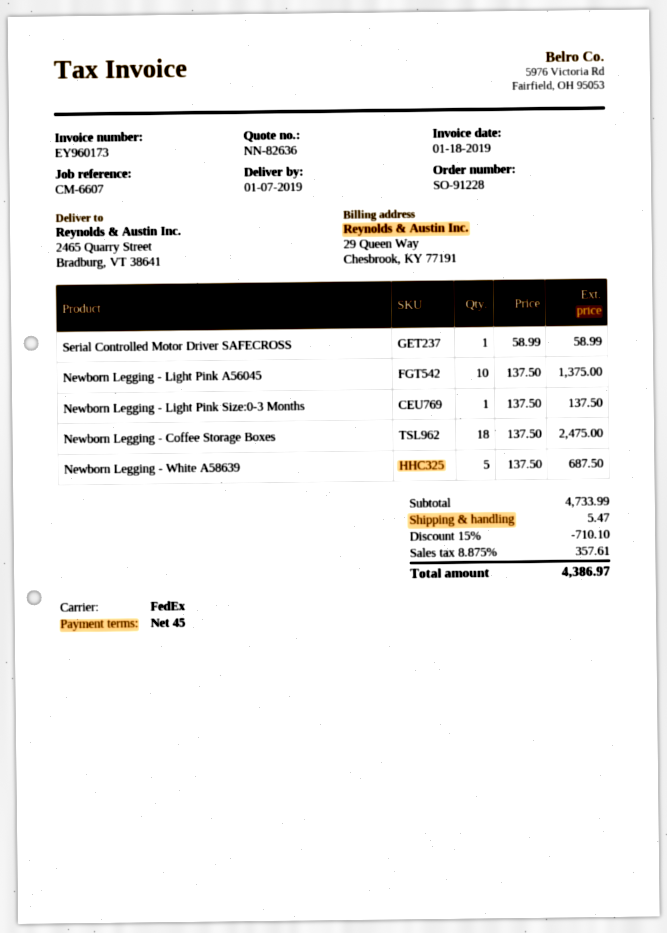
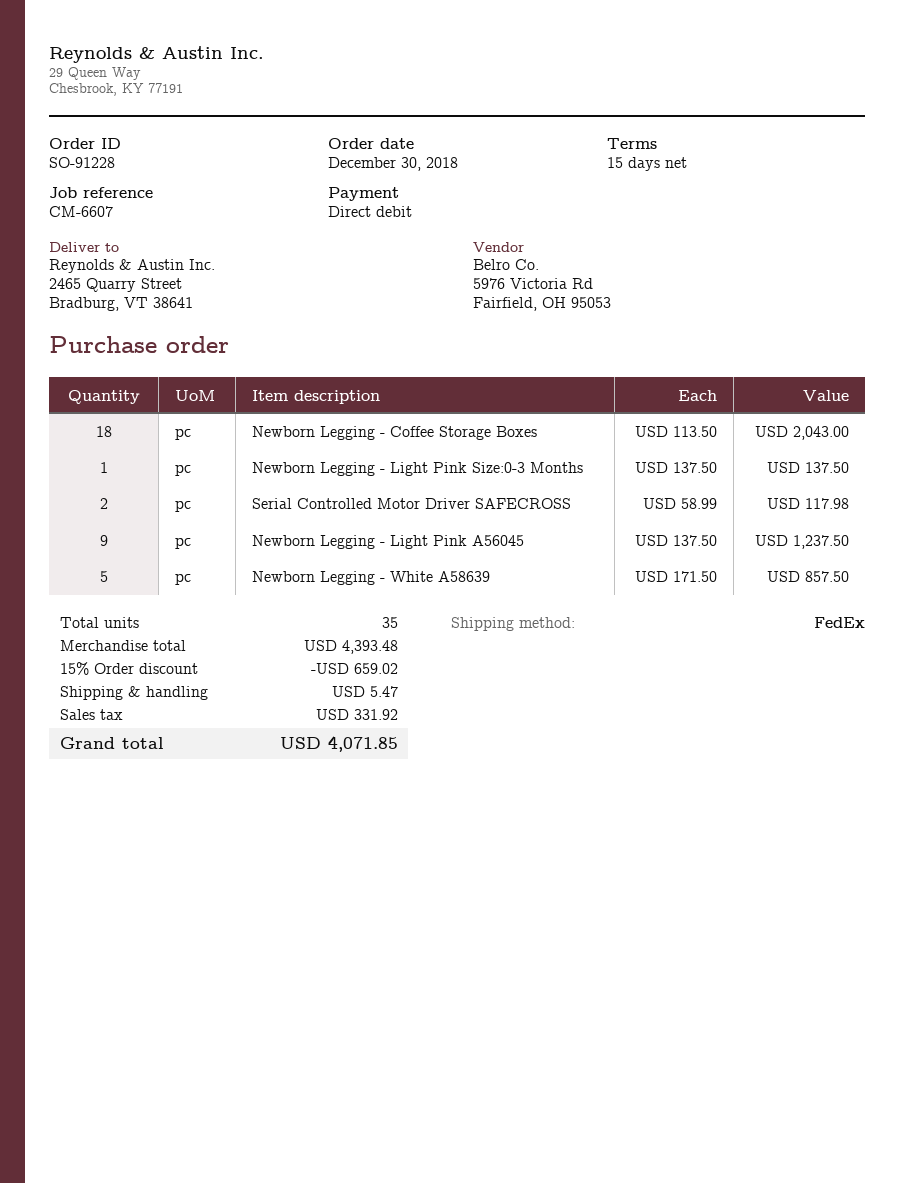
payment terms: 45 days -> 15 days
Serial Controlled Motor Driver SAFECROSS: 1 x 58.99 = 58.99 -> 2 x 58.99 = 117.98
Newborn Legging - Light Pink A56045: 10 x 137.50 = 1375.00 -> 9 x 137.50 = 1237.50
Newborn Legging - Coffee Storage Boxes: 18 x 137.50 = 2475.00 -> 18 x 113.50 = 2043.00
Newborn Legging - White A58639: 5 x 137.50 = 687.50 -> 5 x 171.50 = 857.50
subtotal: 4733.99 -> 4393.48
discount: 15% = 710.10 -> 15% = 659.02
tax: 357.61 -> 331.92
total: 4386.97 -> 4071.85

